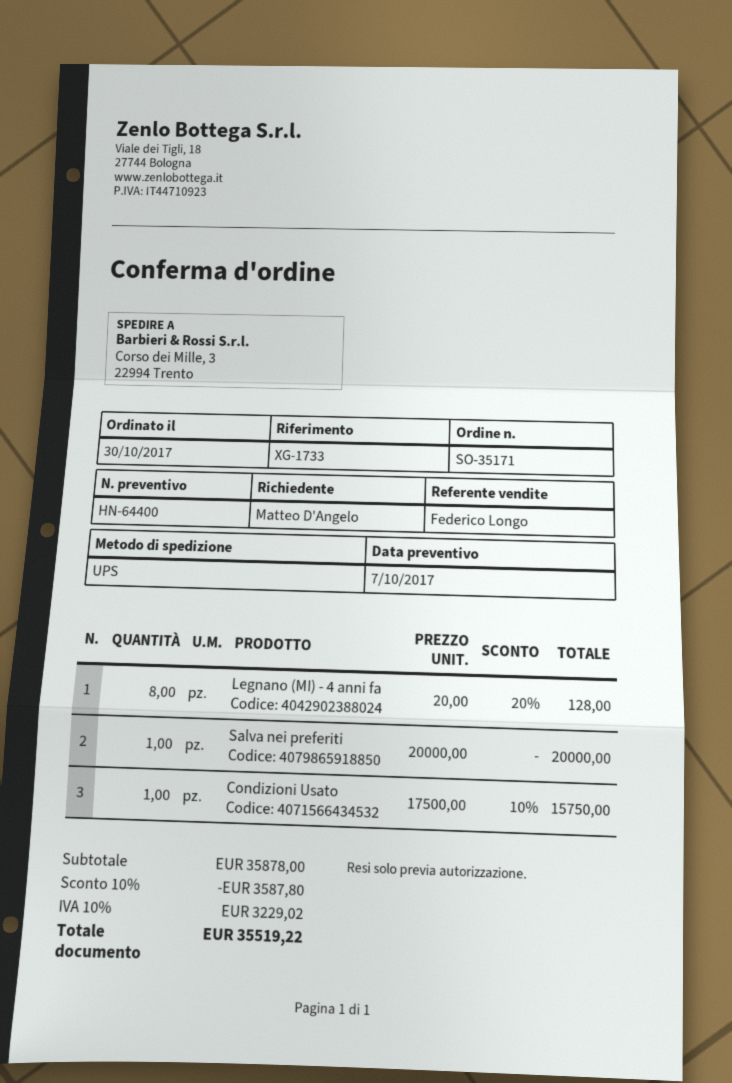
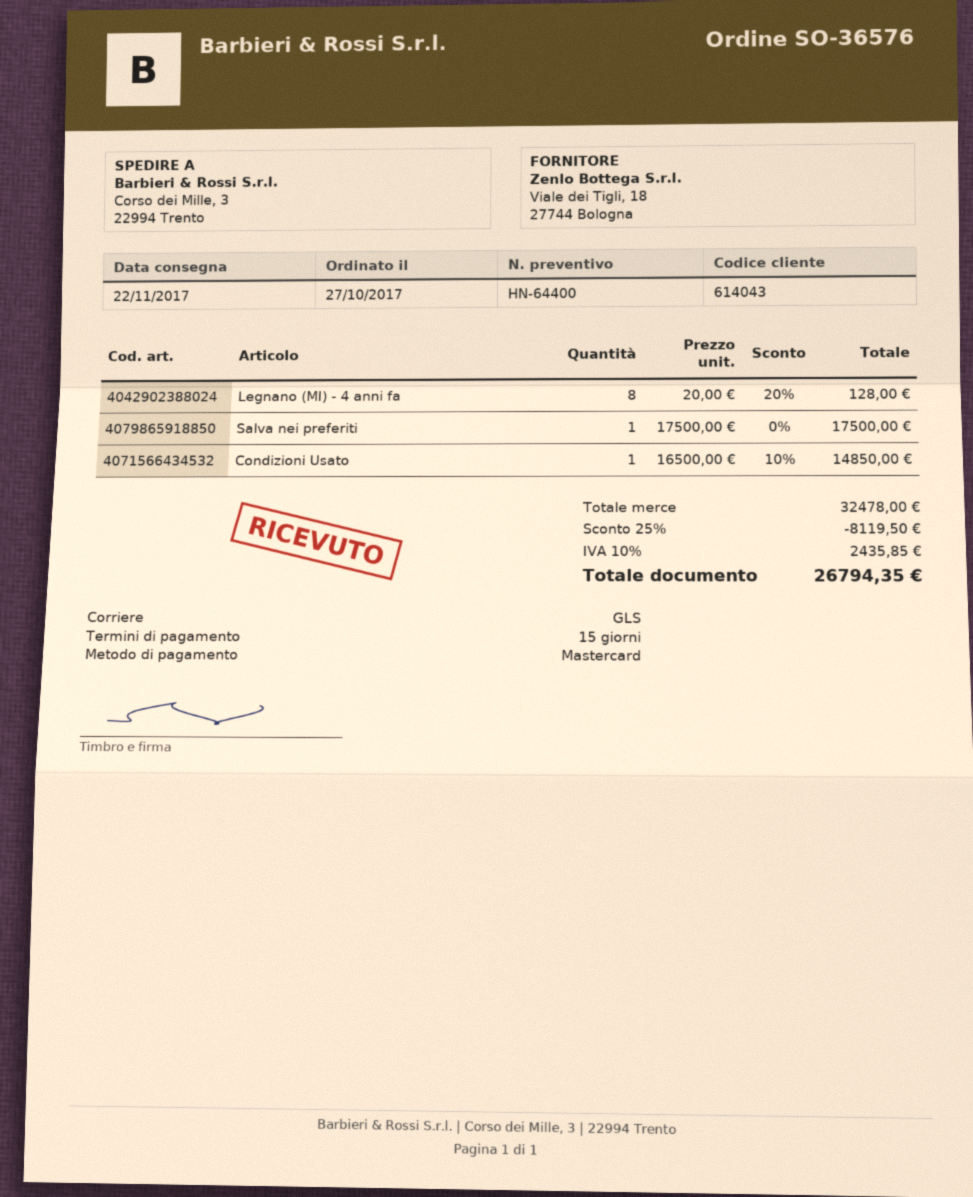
order number: SO-35171 -> SO-36576
order date: 2017-10-30 -> 2017-10-27
shipping method: UPS -> GLS
Salva nei preferiti: 1 x 20000.00 = 20000.00 -> 1 x 17500.00 = 17500.00
Condizioni Usato: 1 x 17500.00 - 10% = 15750.00 -> 1 x 16500.00 - 10% = 14850.00
subtotal: 35878.00 -> 32478.00
discount: 10% = 3587.80 -> 25% = 8119.50
tax: 10% = 3229.02 -> 10% = 2435.85
total: 35519.22 -> 26794.35

